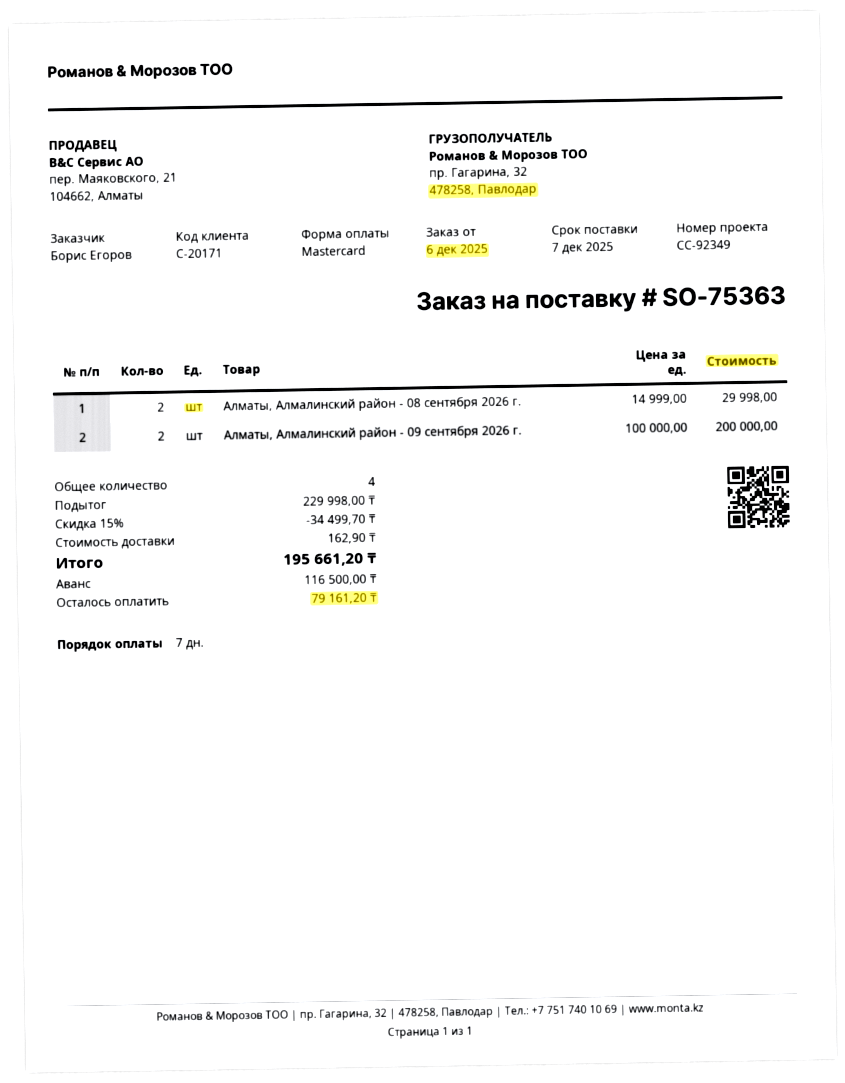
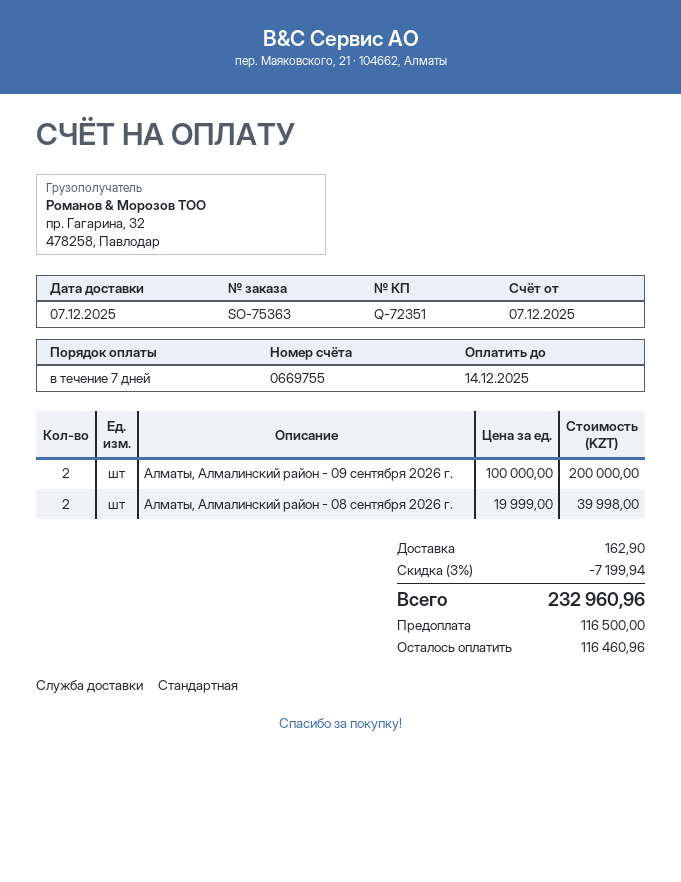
Алматы, Алмалинский район - 08 сентября 2026 г.: 2 x 14999.00 = 29998.00 -> 2 x 19999.00 = 39998.00
discount: 15% = 34499.70 -> 3% = 7199.94
total: 195661.20 -> 232960.96
balance: 79161.20 -> 116460.96

